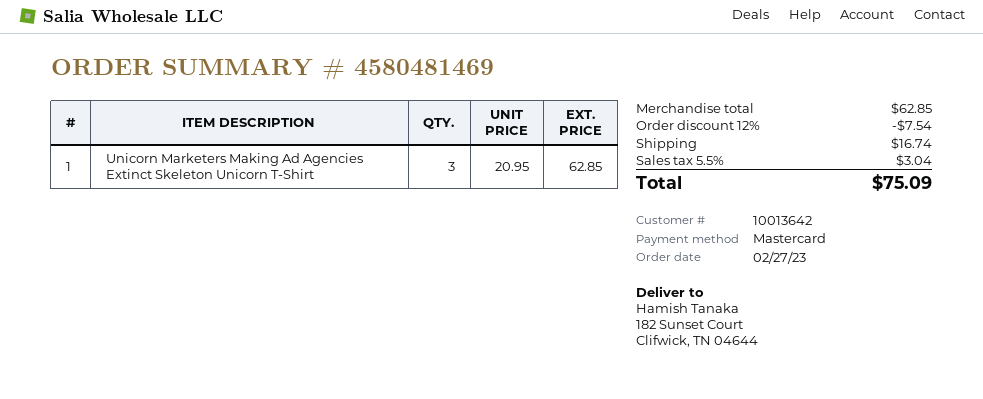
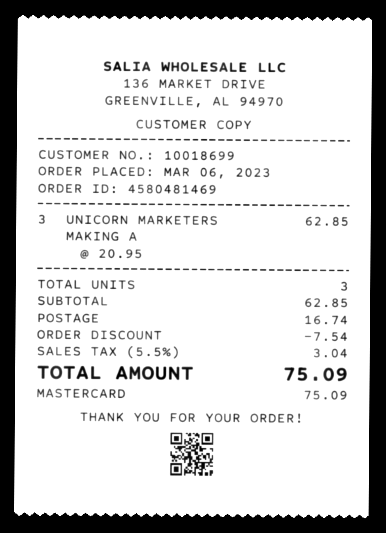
order date: 2023-02-27 -> 2023-03-06
customer number: 10013642 -> 10018699

